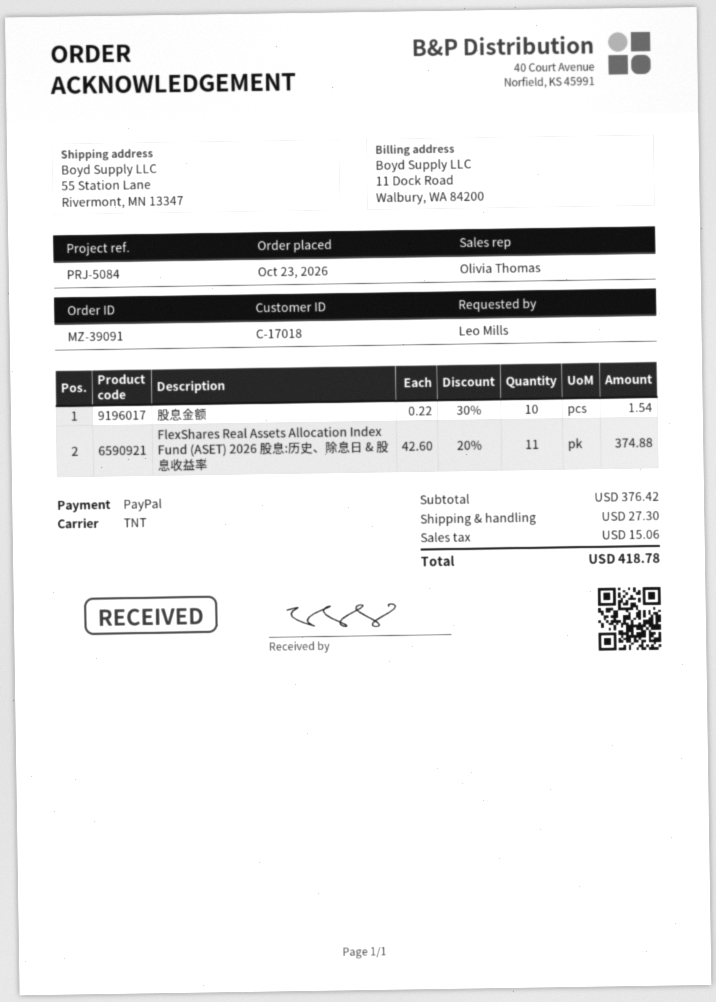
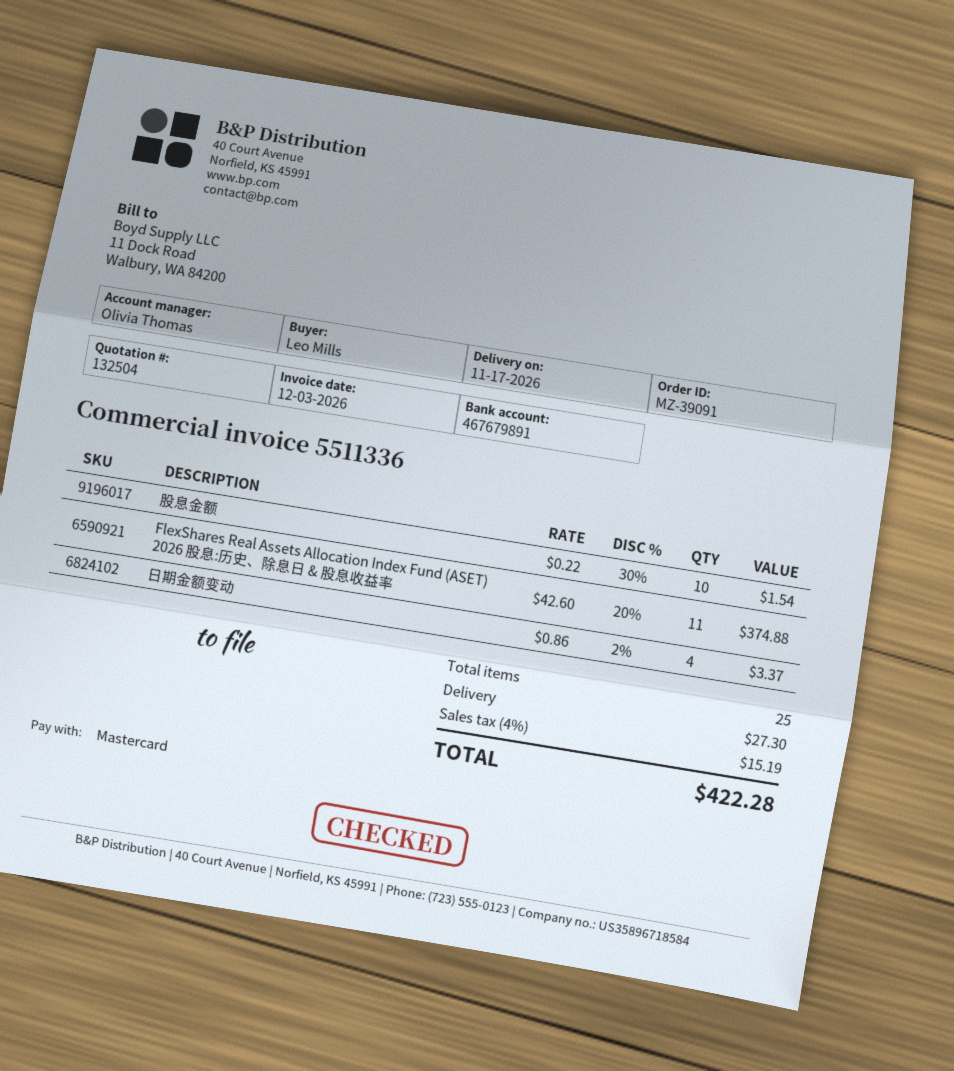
payment method: PayPal -> Mastercard
日期金额变动: none -> 4 x 0.86 - 2% = 3.37
tax: 15.06 -> 15.19
total: 418.78 -> 422.28

